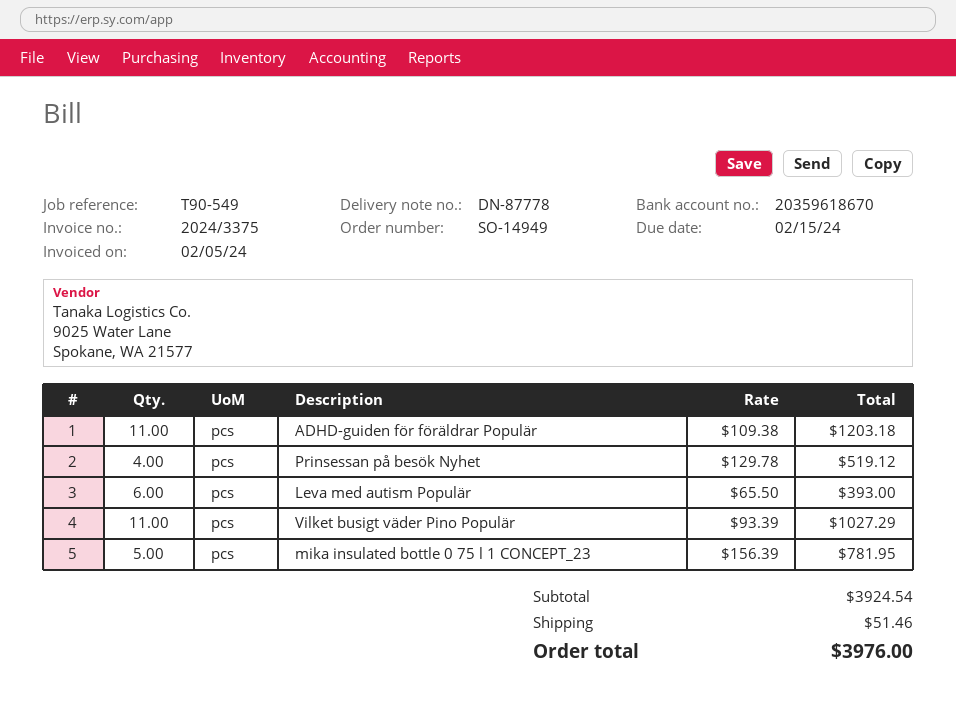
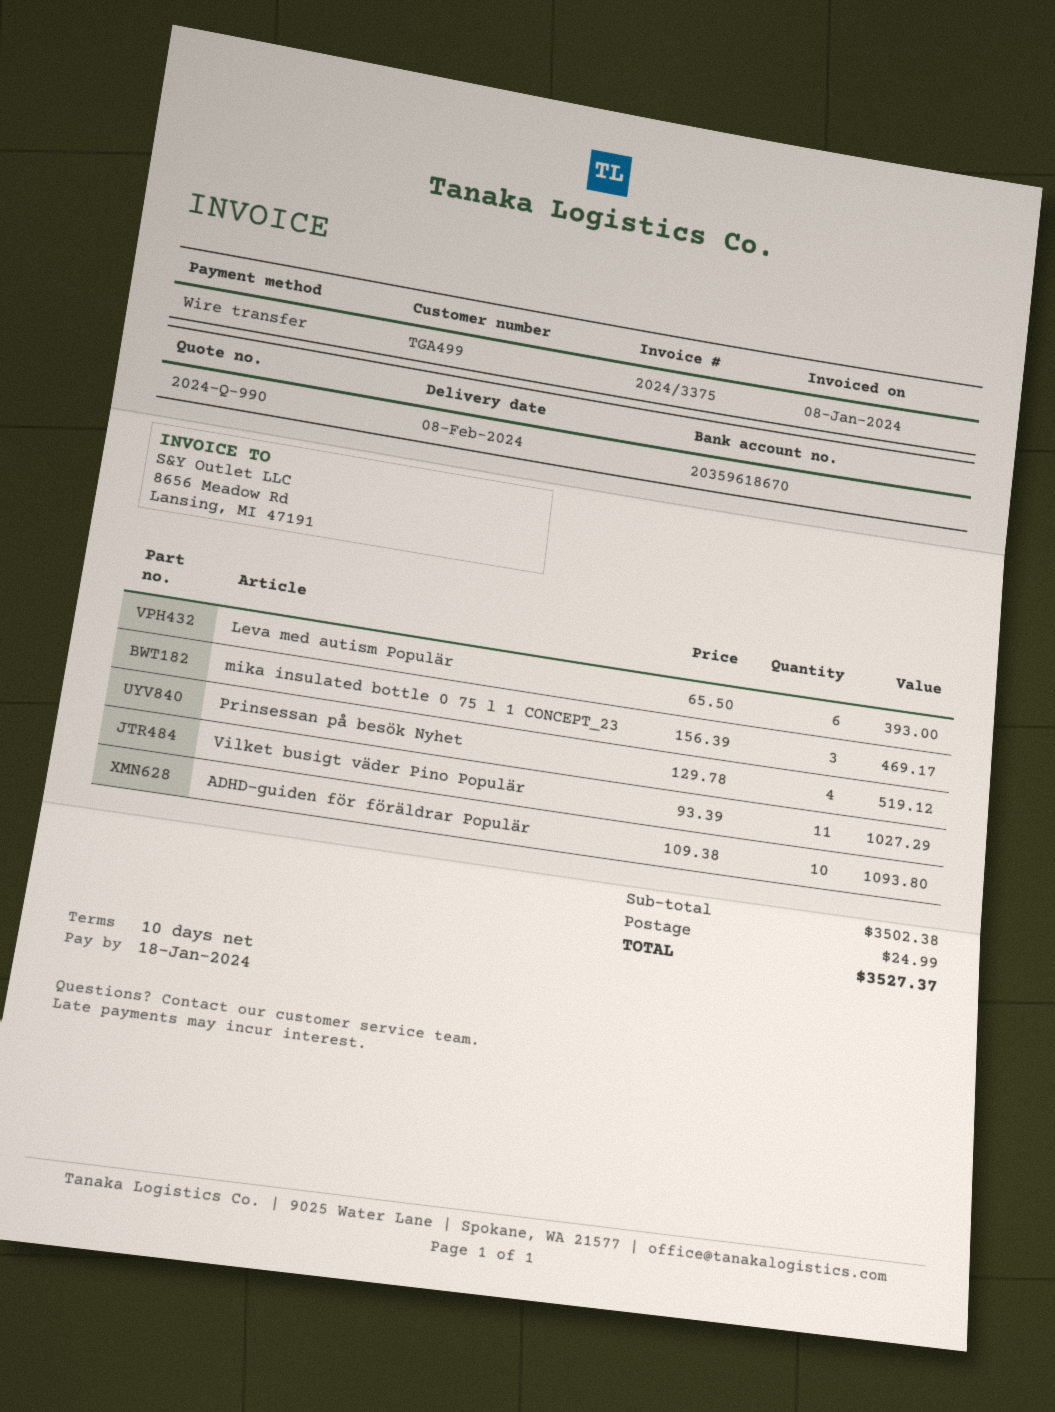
invoice date: 2024-02-05 -> 2024-01-08
due date: 2024-02-15 -> 2024-01-18
ADHD-guiden för föräldrar Populär: 11 x 109.38 = 1203.18 -> 10 x 109.38 = 1093.80
mika insulated bottle 0 75 l 1 CONCEPT_23: 5 x 156.39 = 781.95 -> 3 x 156.39 = 469.17
subtotal: 3924.54 -> 3502.38
shipping: 51.46 -> 24.99
total: 3976.00 -> 3527.37

